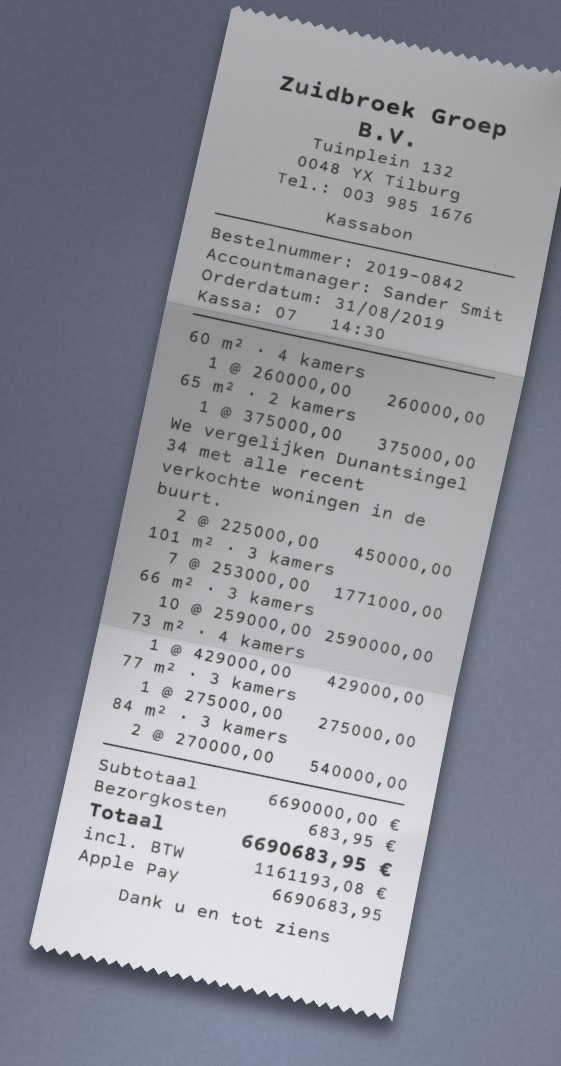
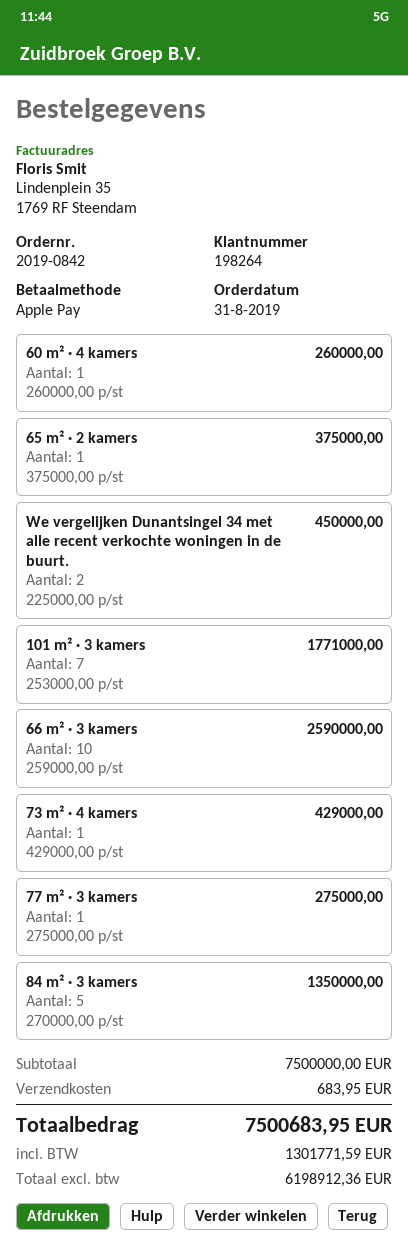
84 m² · 3 kamers: 2 x 270000.00 = 540000.00 -> 5 x 270000.00 = 1350000.00
subtotal: 6690000.00 -> 7500000.00
tax: 1161193.08 -> 1301771.59
total: 6690683.95 -> 7500683.95

